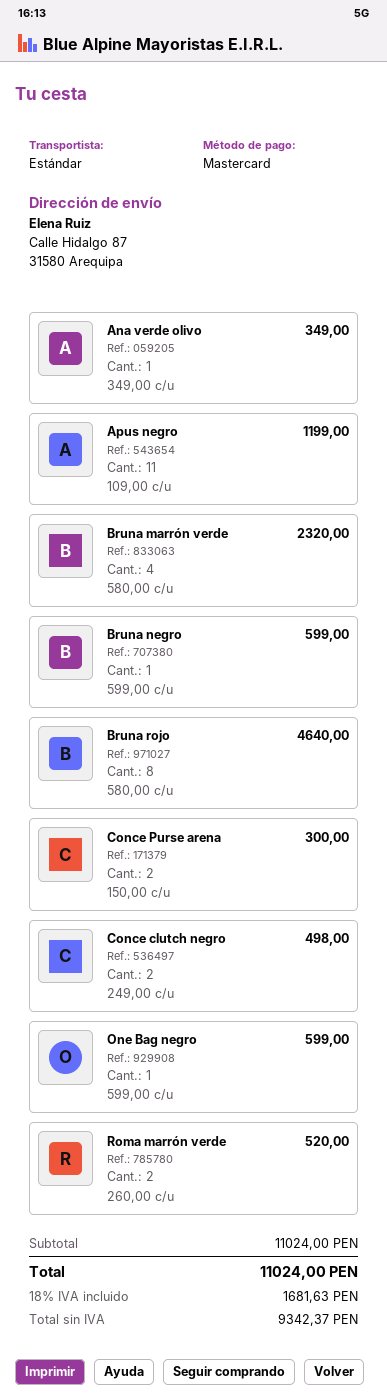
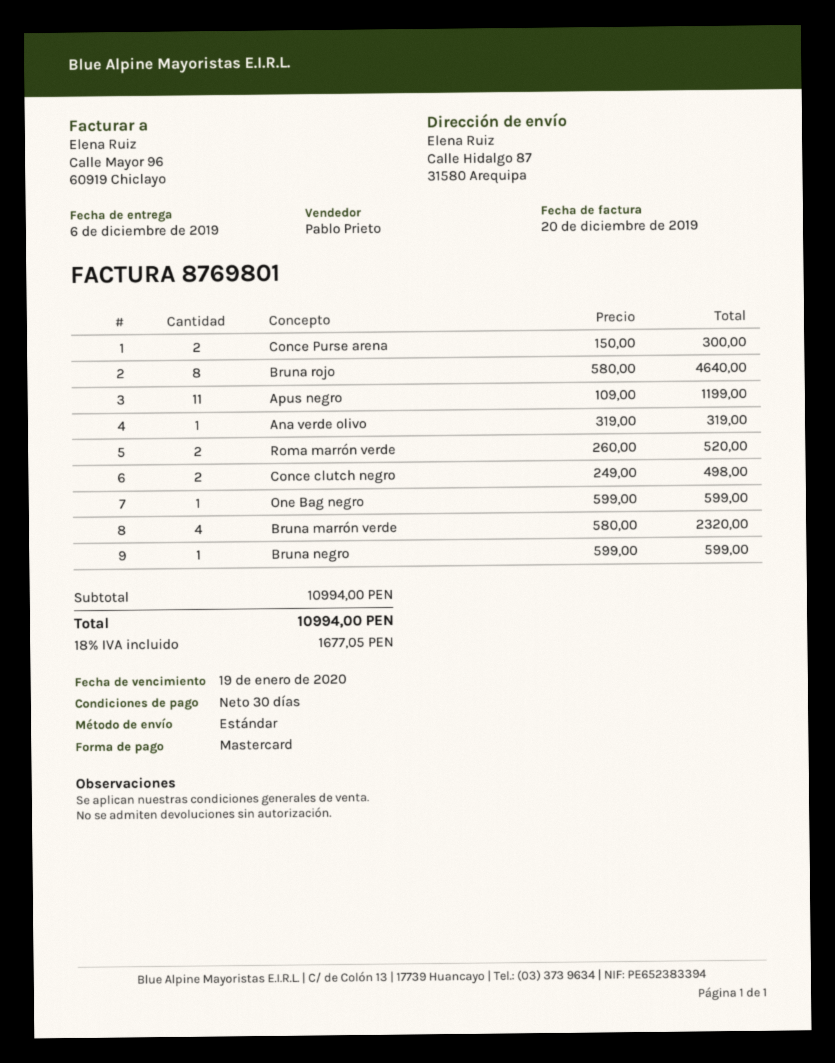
Ana verde olivo: 1 x 349.00 = 349.00 -> 1 x 319.00 = 319.00
subtotal: 11024.00 -> 10994.00
tax: 18% = 1681.63 -> 18% = 1677.05
total: 11024.00 -> 10994.00

